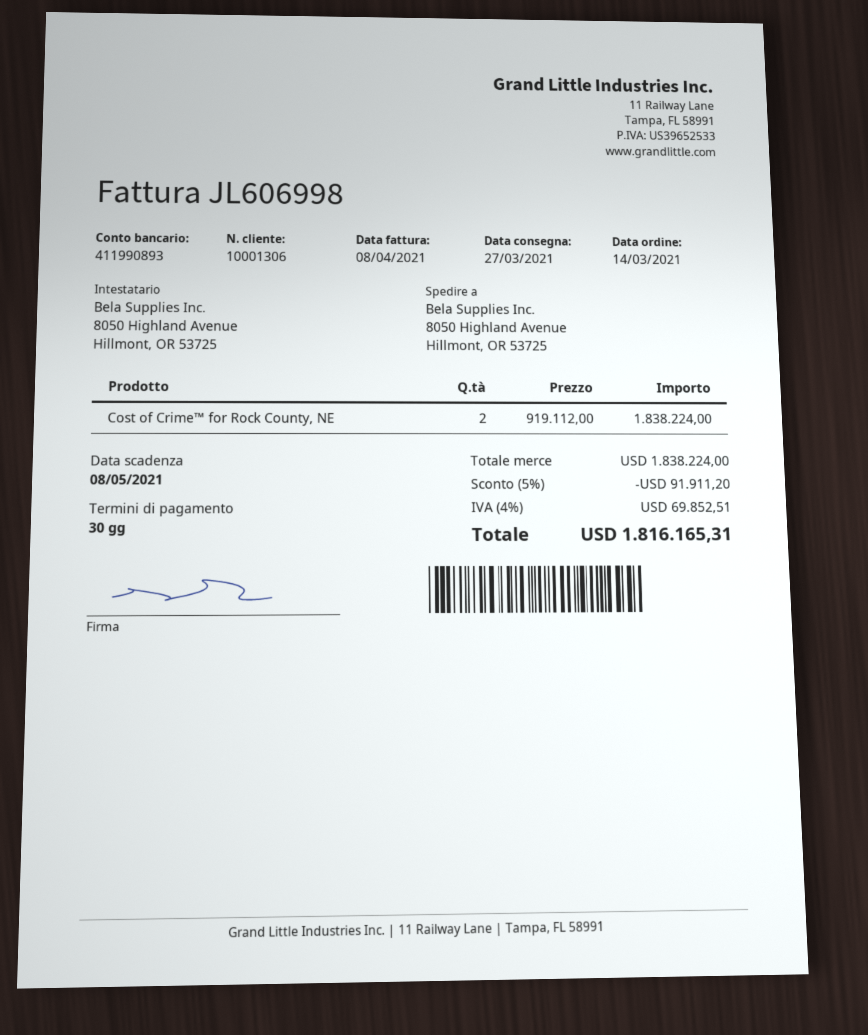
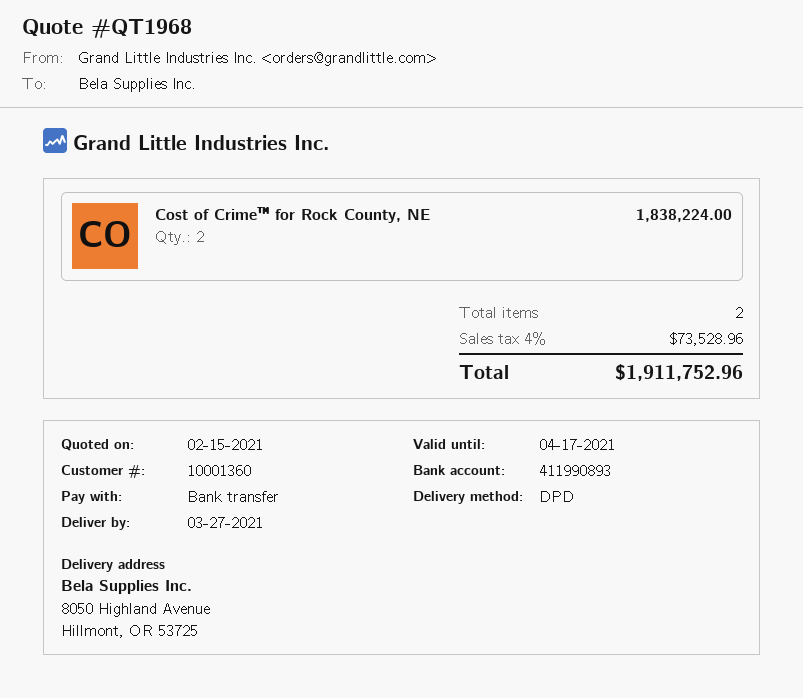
customer number: 10001306 -> 10001360
discount: 5% = 91911.20 -> none
tax: 4% = 69852.51 -> 4% = 73528.96
total: 1816165.31 -> 1911752.96

